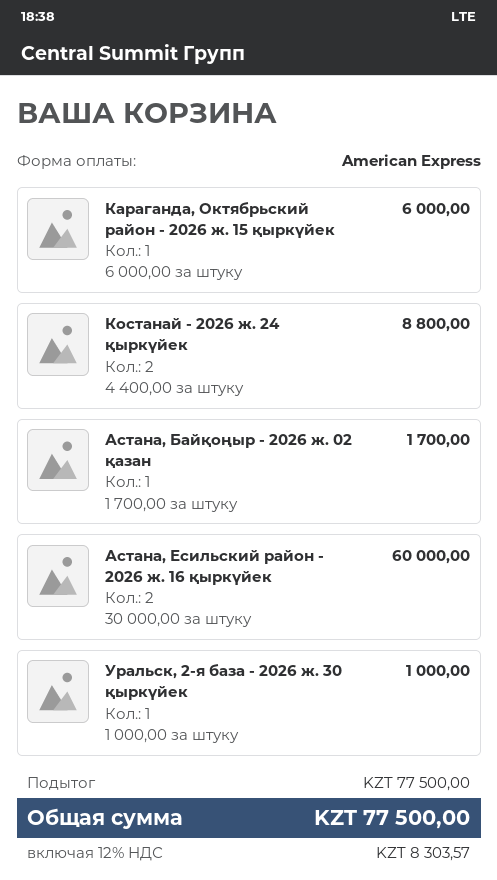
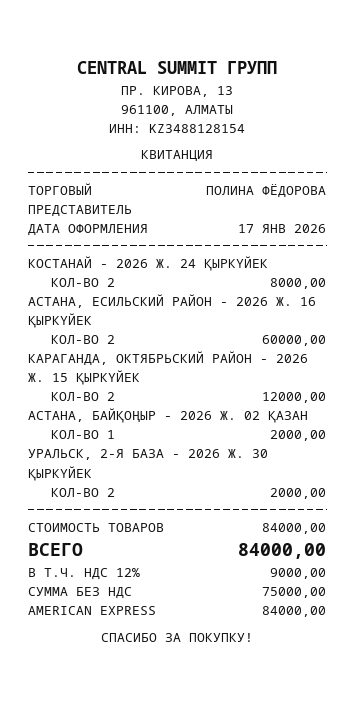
Караганда, Октябрьский район - 2026 ж. 15 қыркүйек: 1 for 6000.00 -> 2 for 12000.00
Костанай - 2026 ж. 24 қыркүйек: 2 for 8800.00 -> 2 for 8000.00
Астана, Байқоңыр - 2026 ж. 02 қазан: 1 for 1700.00 -> 1 for 2000.00
Уральск, 2-я база - 2026 ж. 30 қыркүйек: 1 for 1000.00 -> 2 for 2000.00
subtotal: 77500.00 -> 84000.00
tax: 12% = 8303.57 -> 12% = 9000.00
total: 77500.00 -> 84000.00

